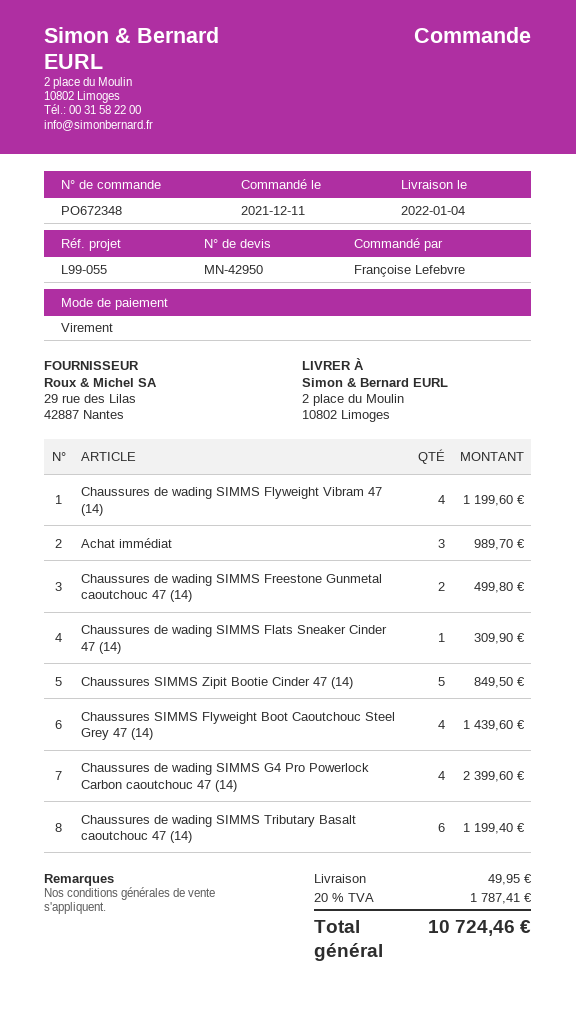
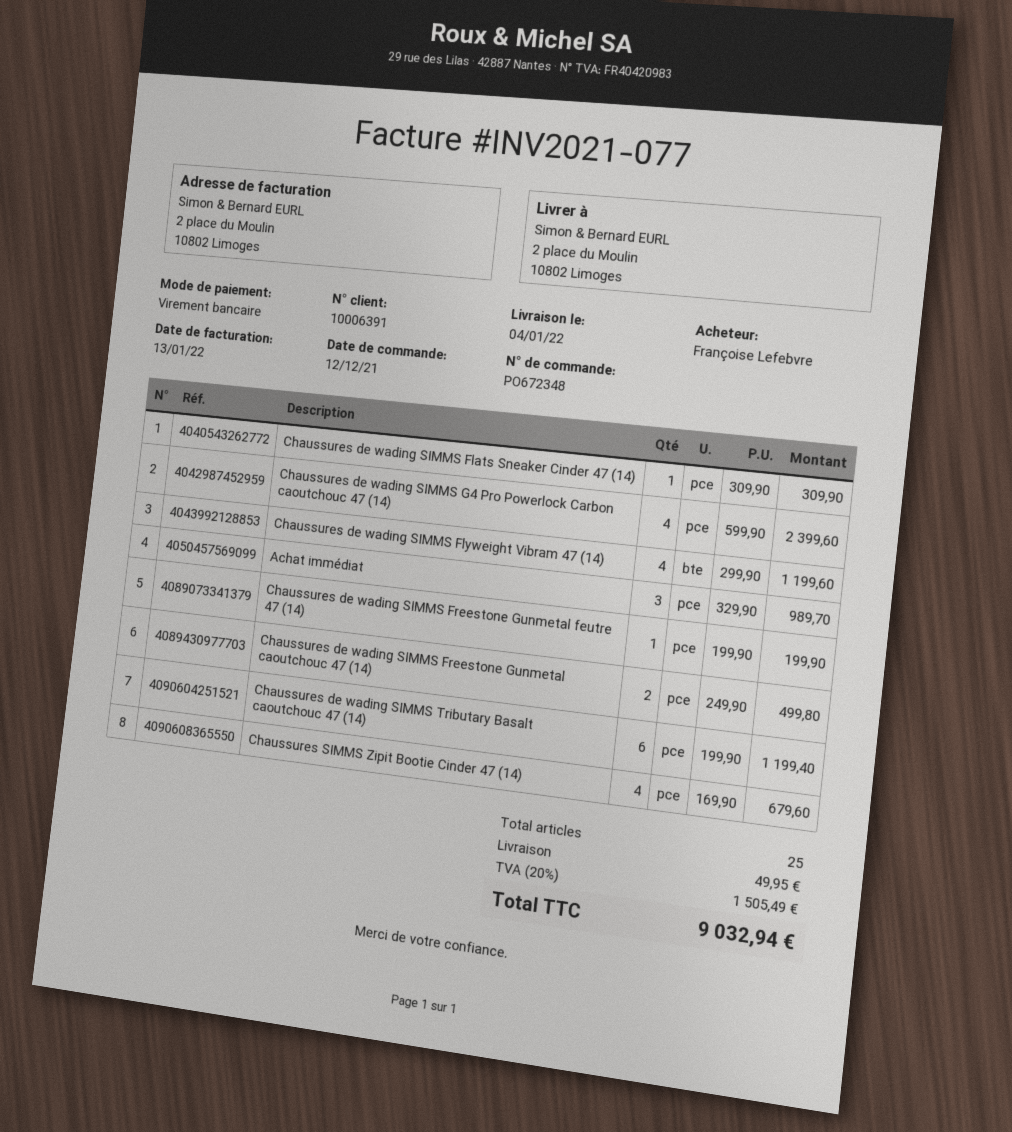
order date: 2021-12-11 -> 2021-12-12
Chaussures SIMMS Zipit Bootie Cinder 47 (14): 5 for 849.50 -> 4 for 679.60
Chaussures SIMMS Flyweight Boot Caoutchouc Steel Grey 47 (14): 4 for 1439.60 -> none
Chaussures de wading SIMMS Freestone Gunmetal feutre 47 (14): none -> 1 for 199.90
tax: 20% = 1787.41 -> 20% = 1505.49
total: 10724.46 -> 9032.94

